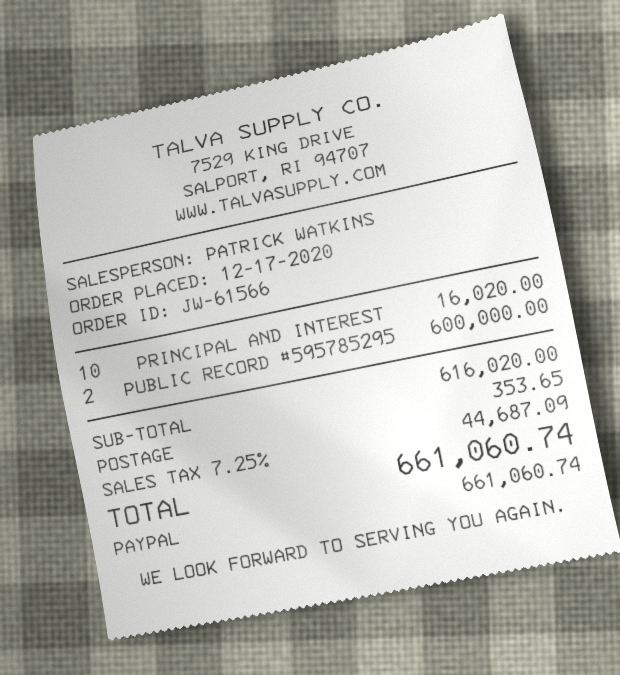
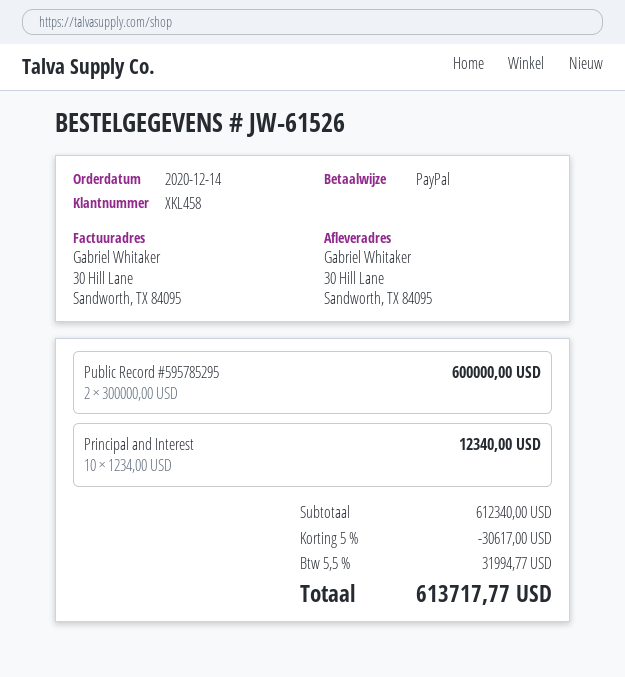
order number: JW-61566 -> JW-61526
order date: 2020-12-17 -> 2020-12-14
PRINCIPAL AND INTEREST: 10 for 16020.00 -> 10 for 12340.00
subtotal: 616020.00 -> 612340.00
discount: none -> 5% = 30617.00
shipping: 353.65 -> none
tax: 7.25% = 44687.09 -> 5.5% = 31994.77
total: 661060.74 -> 613717.77

